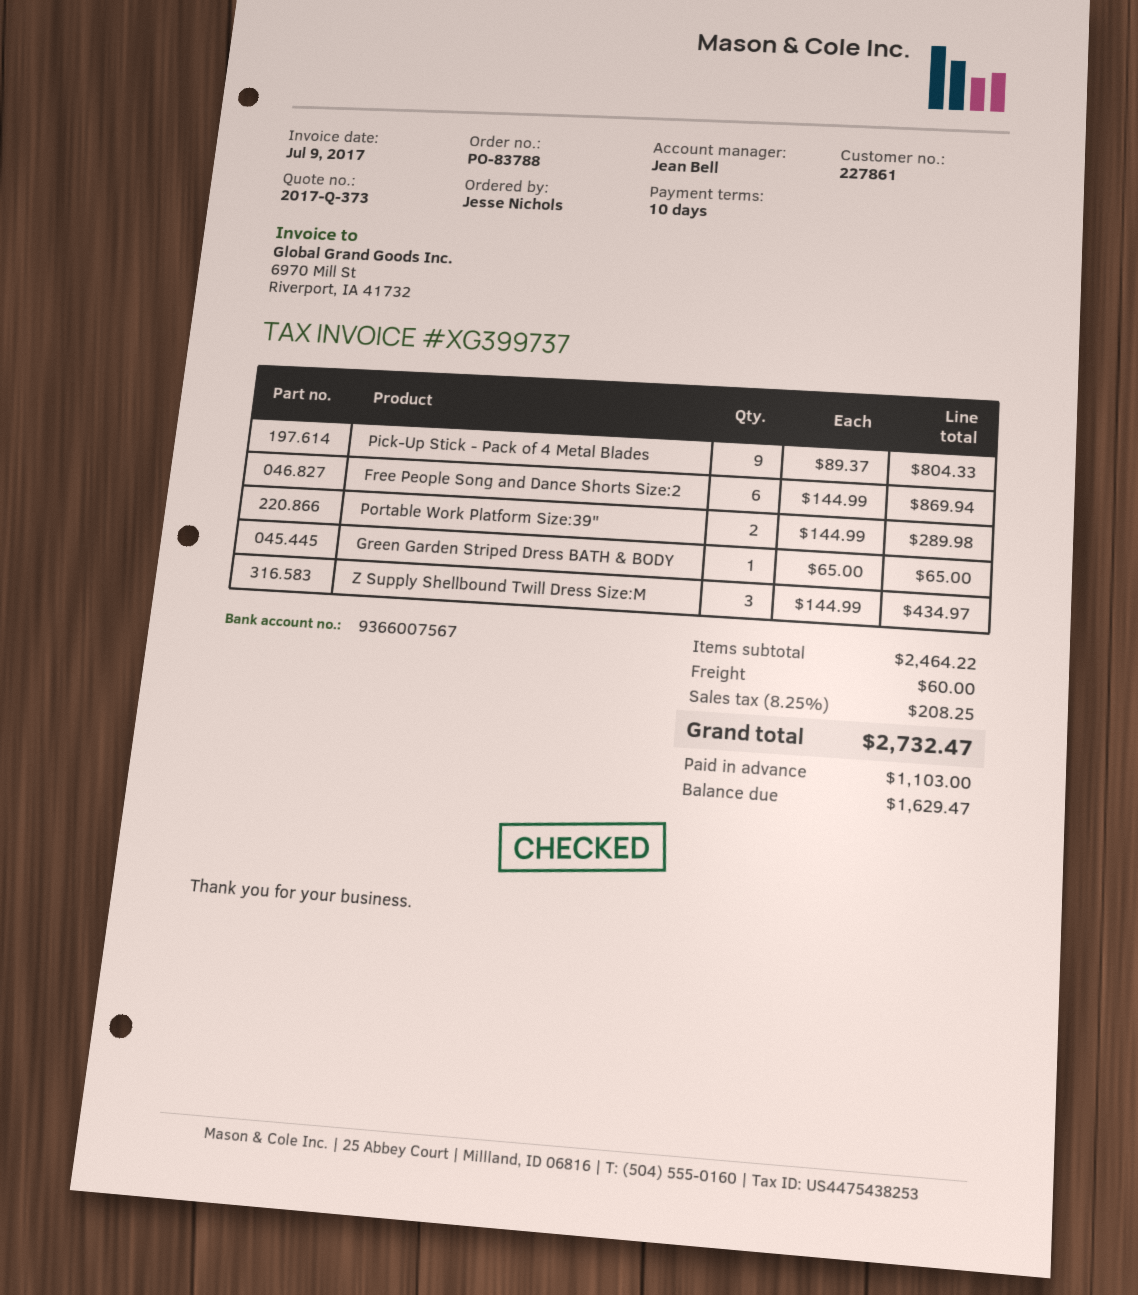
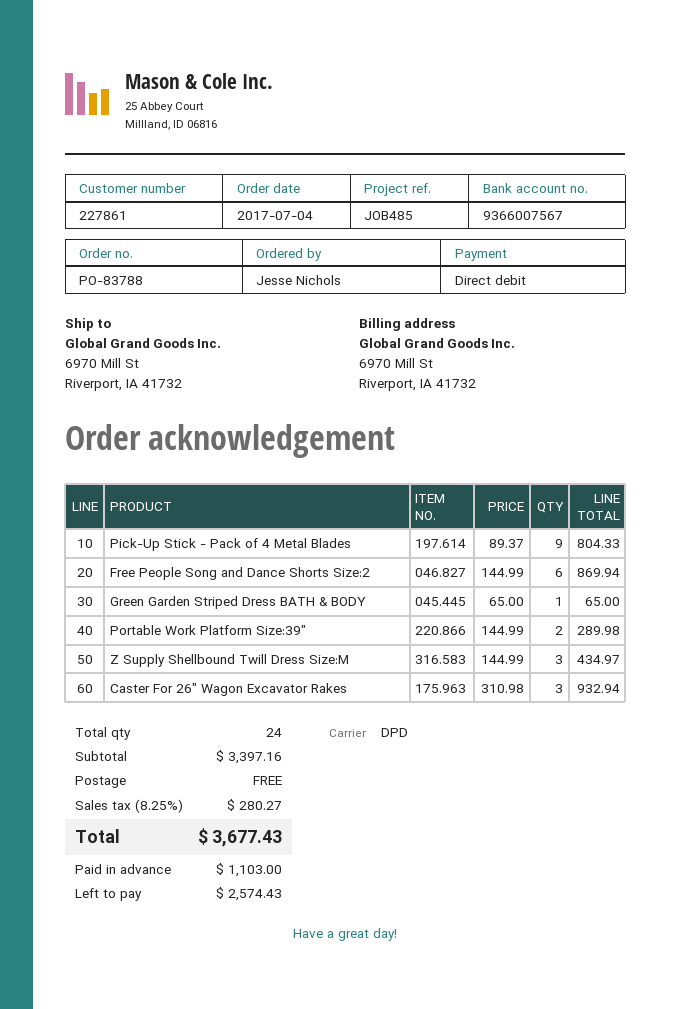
Caster For 26" Wagon Excavator Rakes: none -> 3 x 310.98 = 932.94
subtotal: 2464.22 -> 3397.16
shipping: 60.00 -> 0.00
tax: 8.25% = 208.25 -> 8.25% = 280.27
total: 2732.47 -> 3677.43
balance: 1629.47 -> 2574.43

